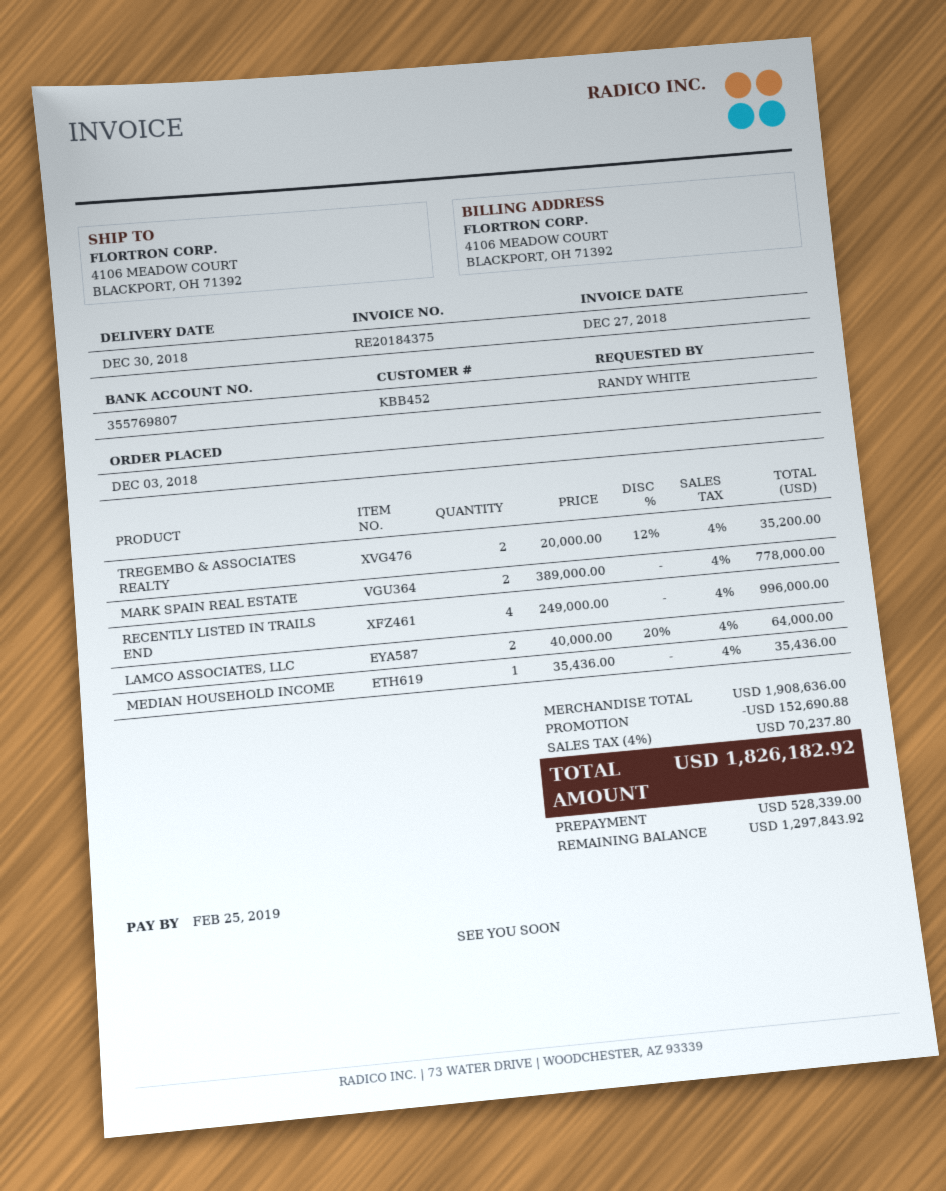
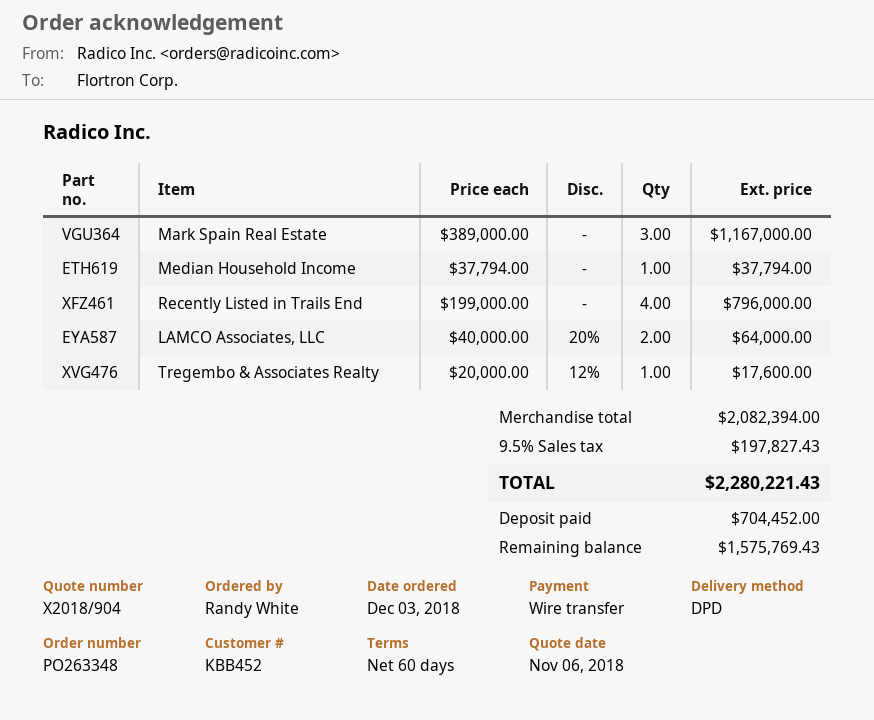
TREGEMBO & ASSOCIATES REALTY: 2 x 20000.00 - 12% = 35200.00 -> 1 x 20000.00 - 12% = 17600.00
MARK SPAIN REAL ESTATE: 2 x 389000.00 = 778000.00 -> 3 x 389000.00 = 1167000.00
RECENTLY LISTED IN TRAILS END: 4 x 249000.00 = 996000.00 -> 4 x 199000.00 = 796000.00
MEDIAN HOUSEHOLD INCOME: 1 x 35436.00 = 35436.00 -> 1 x 37794.00 = 37794.00
subtotal: 1908636.00 -> 2082394.00
discount: 152690.88 -> none
tax: 4% = 70237.80 -> 9.5% = 197827.43
total: 1826182.92 -> 2280221.43
deposit: 528339.00 -> 704452.00
balance: 1297843.92 -> 1575769.43

